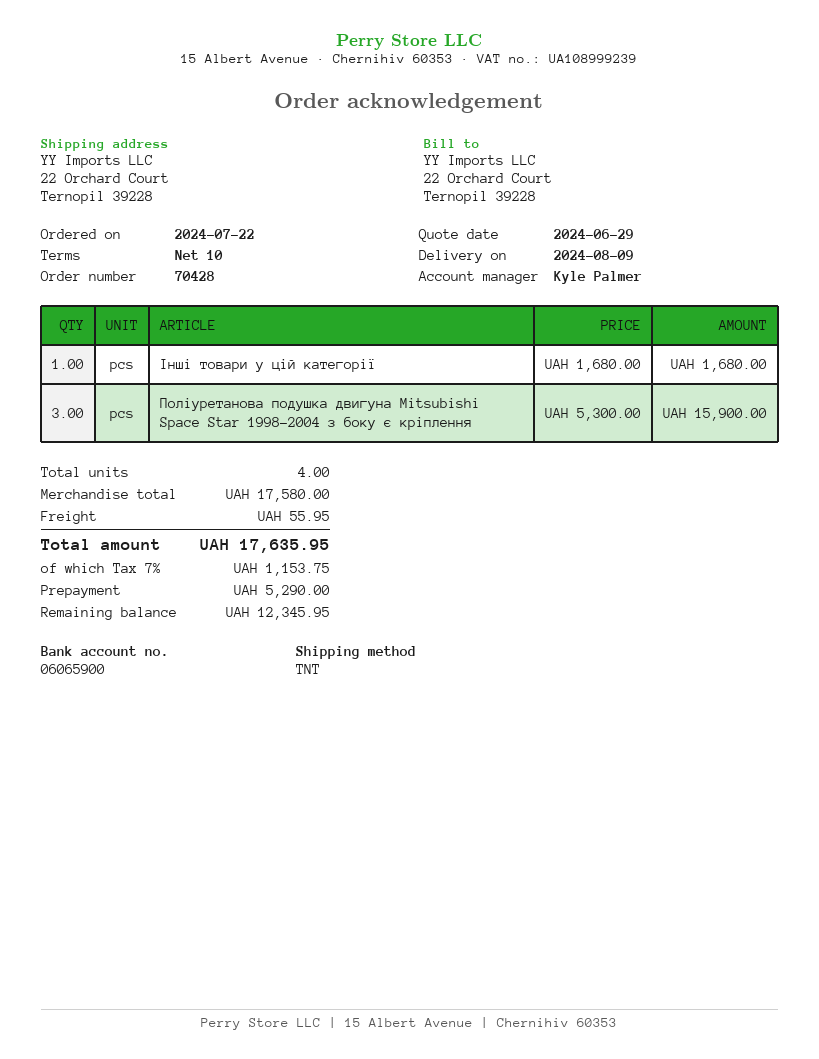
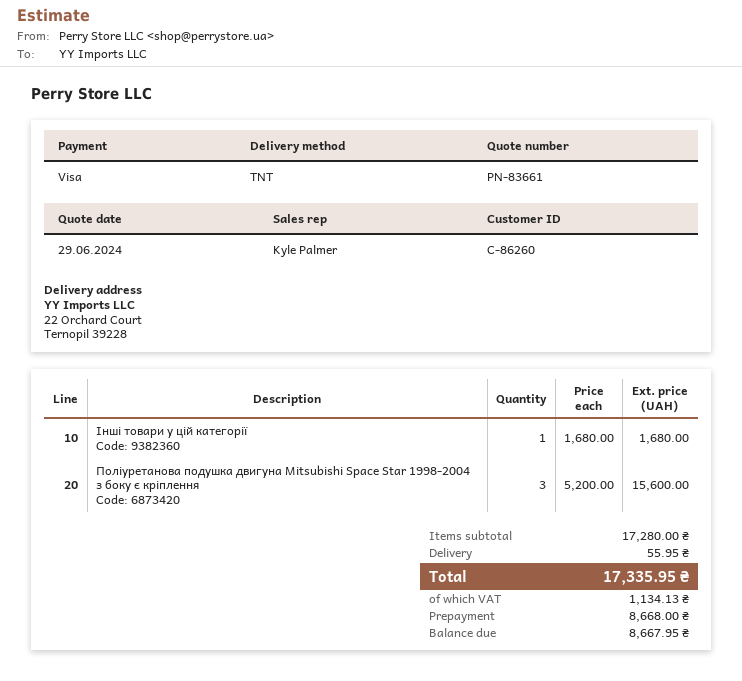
Поліуретанова подушка двигуна Mitsubishi Space Star 1998-2004 з боку є кріплення: 3 x 5300.00 = 15900.00 -> 3 x 5200.00 = 15600.00
subtotal: 17580.00 -> 17280.00
tax: 1153.75 -> 1134.13
total: 17635.95 -> 17335.95
deposit: 5290.00 -> 8668.00
balance: 12345.95 -> 8667.95

